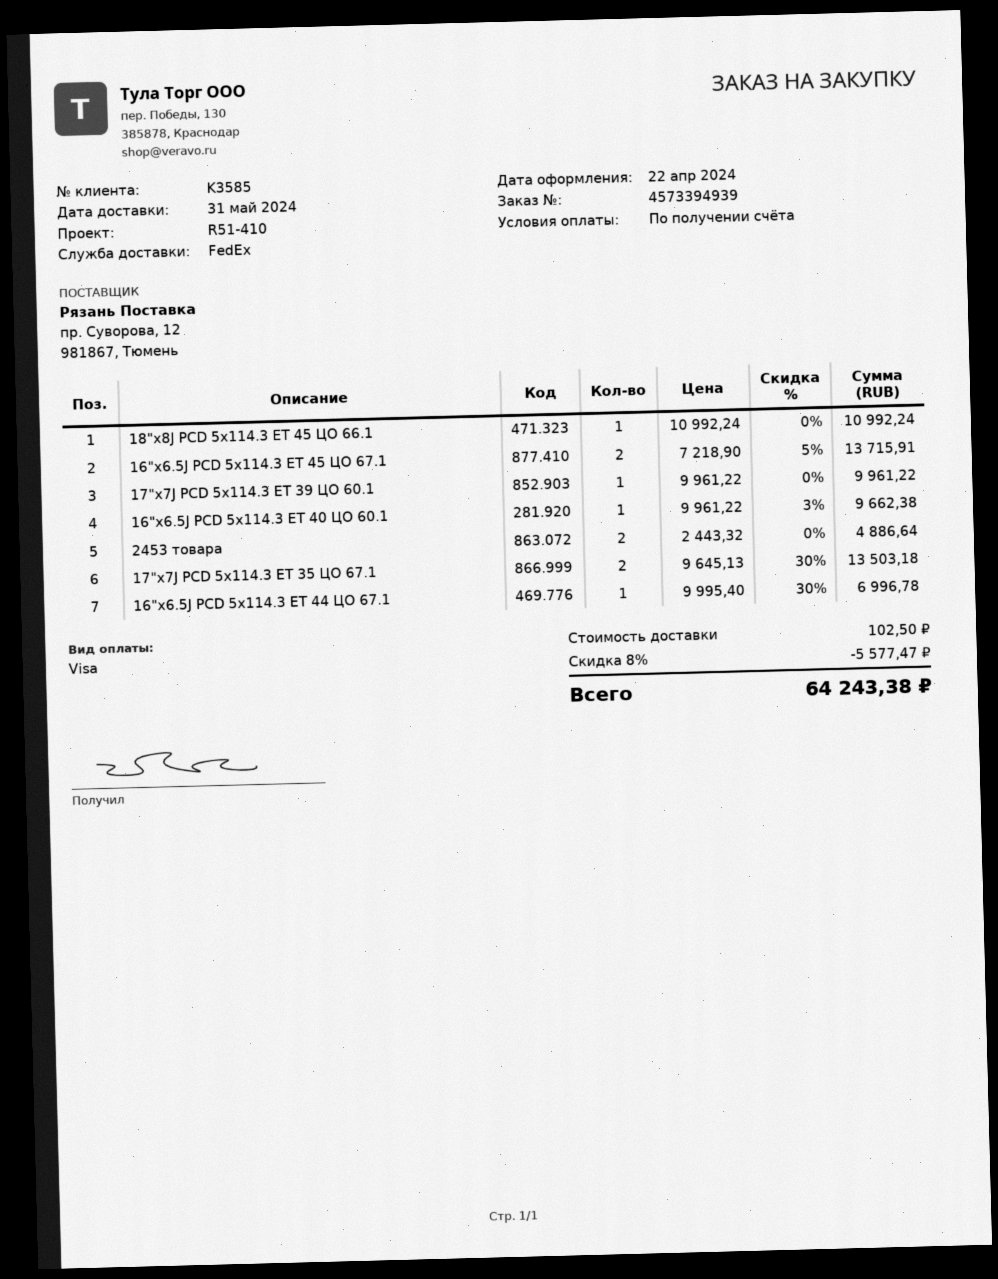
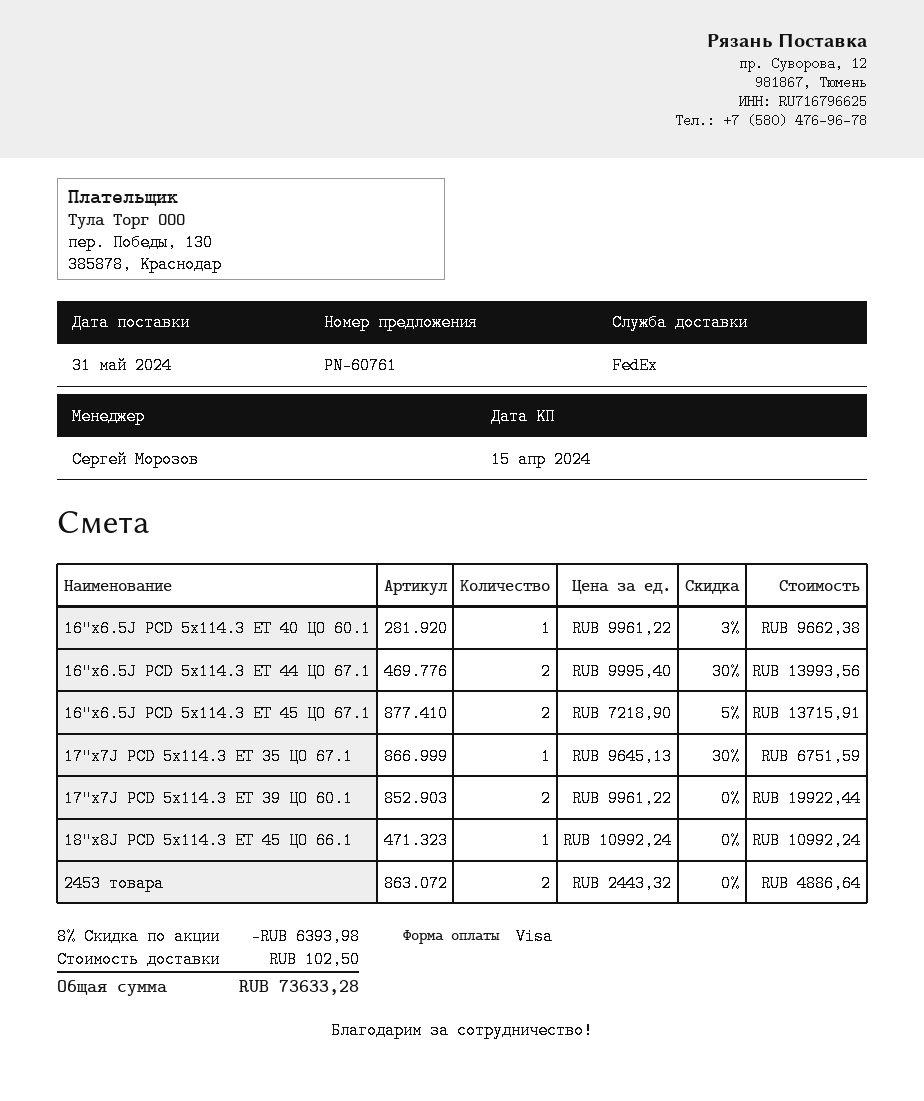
17"x7J PCD 5x114.3 ЕТ 39 ЦО 60.1: 1 x 9961.22 = 9961.22 -> 2 x 9961.22 = 19922.44
17"x7J PCD 5x114.3 ЕТ 35 ЦО 67.1: 2 x 9645.13 - 30% = 13503.18 -> 1 x 9645.13 - 30% = 6751.59
16"x6.5J PCD 5x114.3 ЕТ 44 ЦО 67.1: 1 x 9995.40 - 30% = 6996.78 -> 2 x 9995.40 - 30% = 13993.56
discount: 8% = 5577.47 -> 8% = 6393.98
total: 64243.38 -> 73633.28

